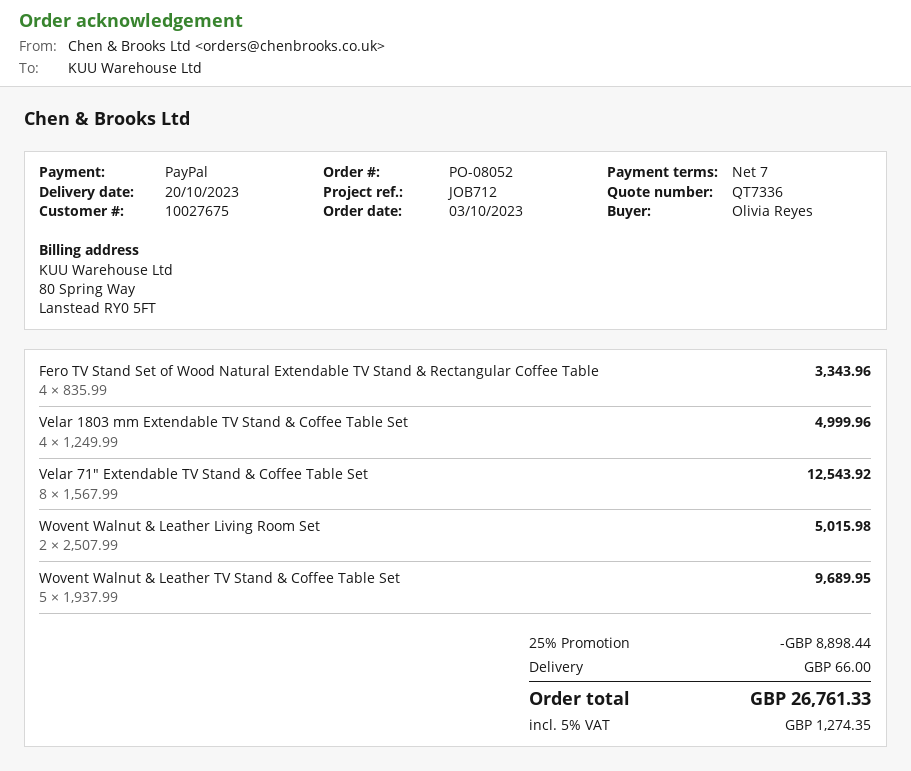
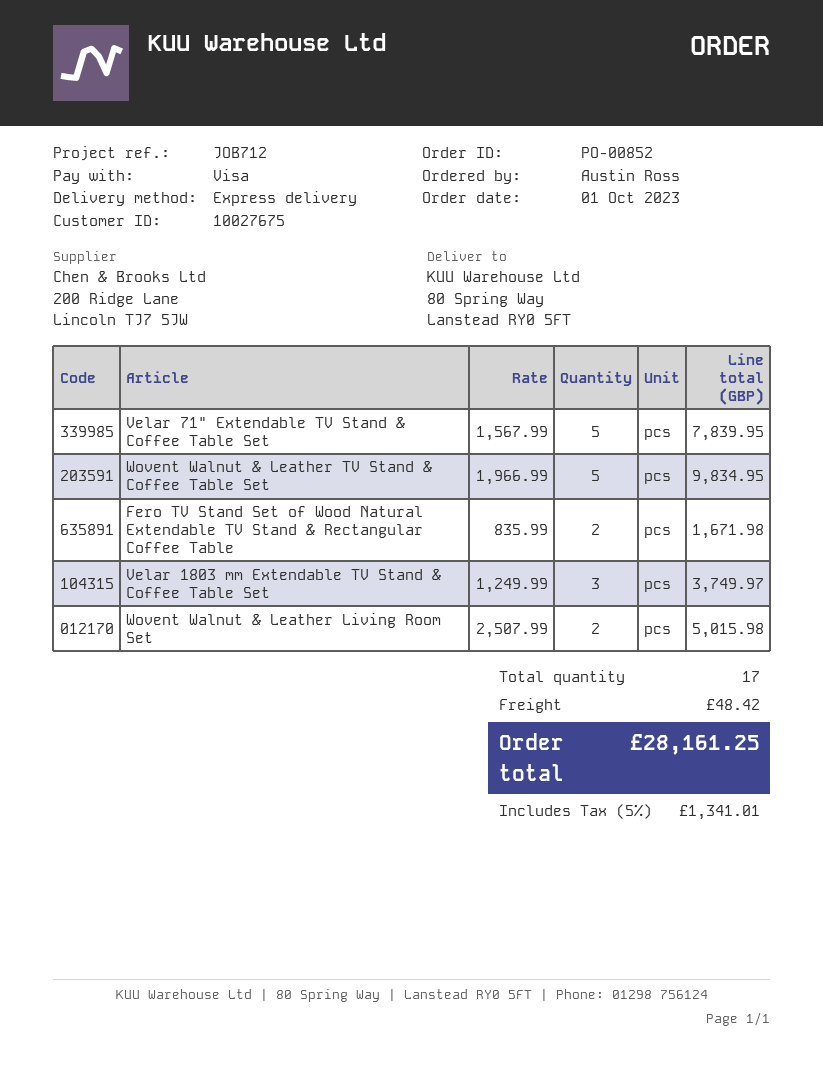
order number: PO-08052 -> PO-00852
order date: 2023-10-03 -> 2023-10-01
ordered by: Olivia Reyes -> Austin Ross
payment method: PayPal -> Visa
Fero TV Stand Set of Wood Natural Extendable TV Stand & Rectangular Coffee Table: 4 x 835.99 = 3343.96 -> 2 x 835.99 = 1671.98
Velar 1803 mm Extendable TV Stand & Coffee Table Set: 4 x 1249.99 = 4999.96 -> 3 x 1249.99 = 3749.97
Velar 71" Extendable TV Stand & Coffee Table Set: 8 x 1567.99 = 12543.92 -> 5 x 1567.99 = 7839.95
Wovent Walnut & Leather TV Stand & Coffee Table Set: 5 x 1937.99 = 9689.95 -> 5 x 1966.99 = 9834.95
discount: 25% = 8898.44 -> none
shipping: 66.00 -> 48.42
tax: 5% = 1274.35 -> 5% = 1341.01
total: 26761.33 -> 28161.25

